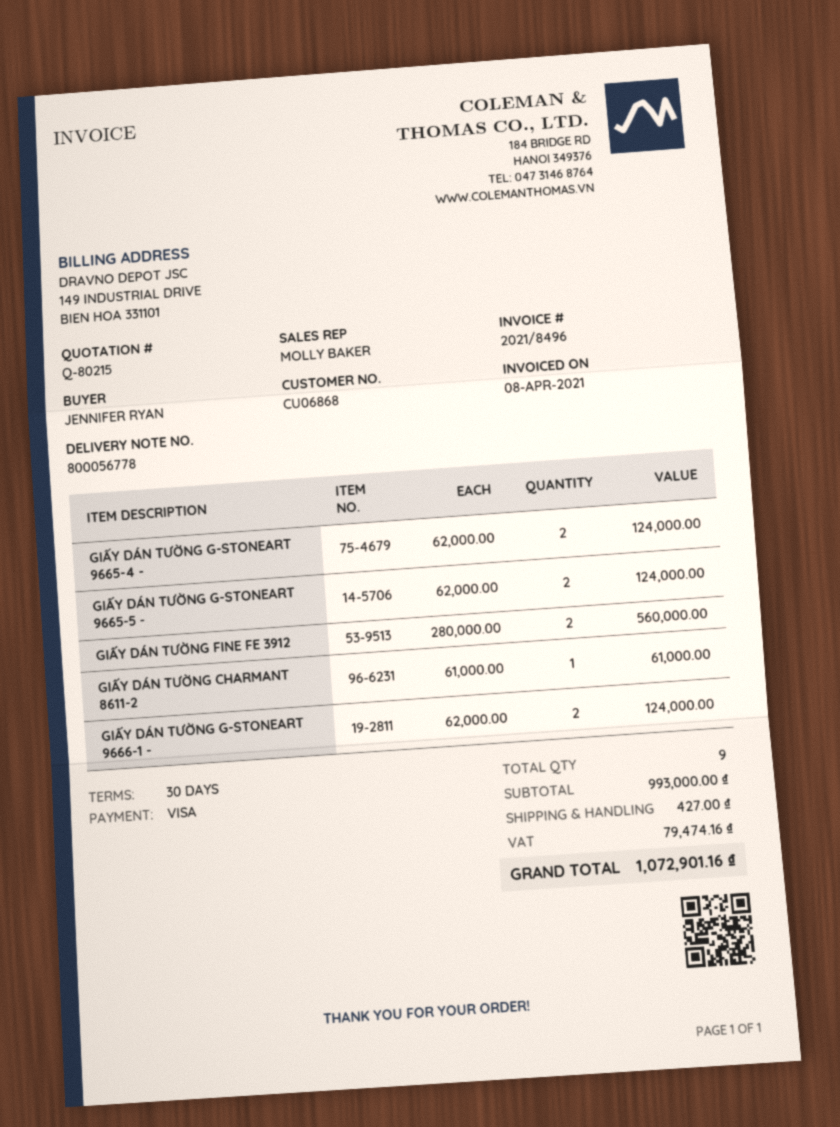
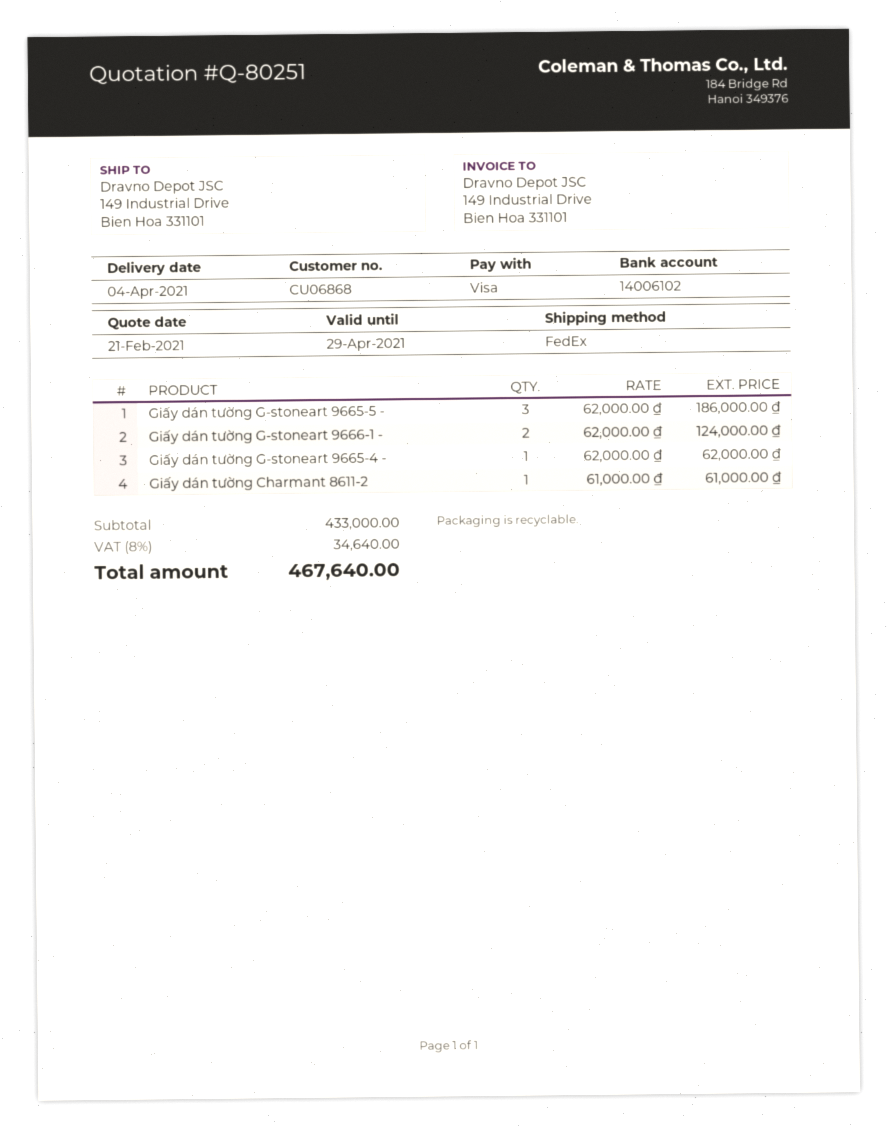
quote number: Q-80215 -> Q-80251
GIẤY DÁN TƯỜNG G-STONEART 9665-4 -: 2 x 62000.00 = 124000.00 -> 1 x 62000.00 = 62000.00
GIẤY DÁN TƯỜNG G-STONEART 9665-5 -: 2 x 62000.00 = 124000.00 -> 3 x 62000.00 = 186000.00
GIẤY DÁN TƯỜNG FINE FE 3912: 2 x 280000.00 = 560000.00 -> none
subtotal: 993000.00 -> 433000.00
shipping: 427.00 -> none
tax: 79474.16 -> 34640.00
total: 1072901.16 -> 467640.00

